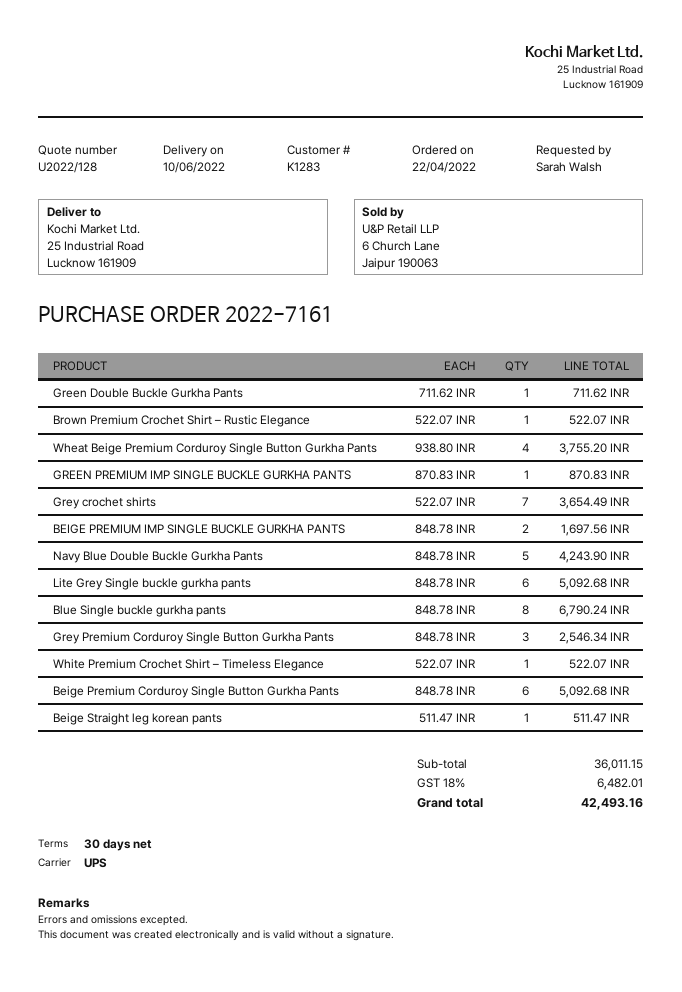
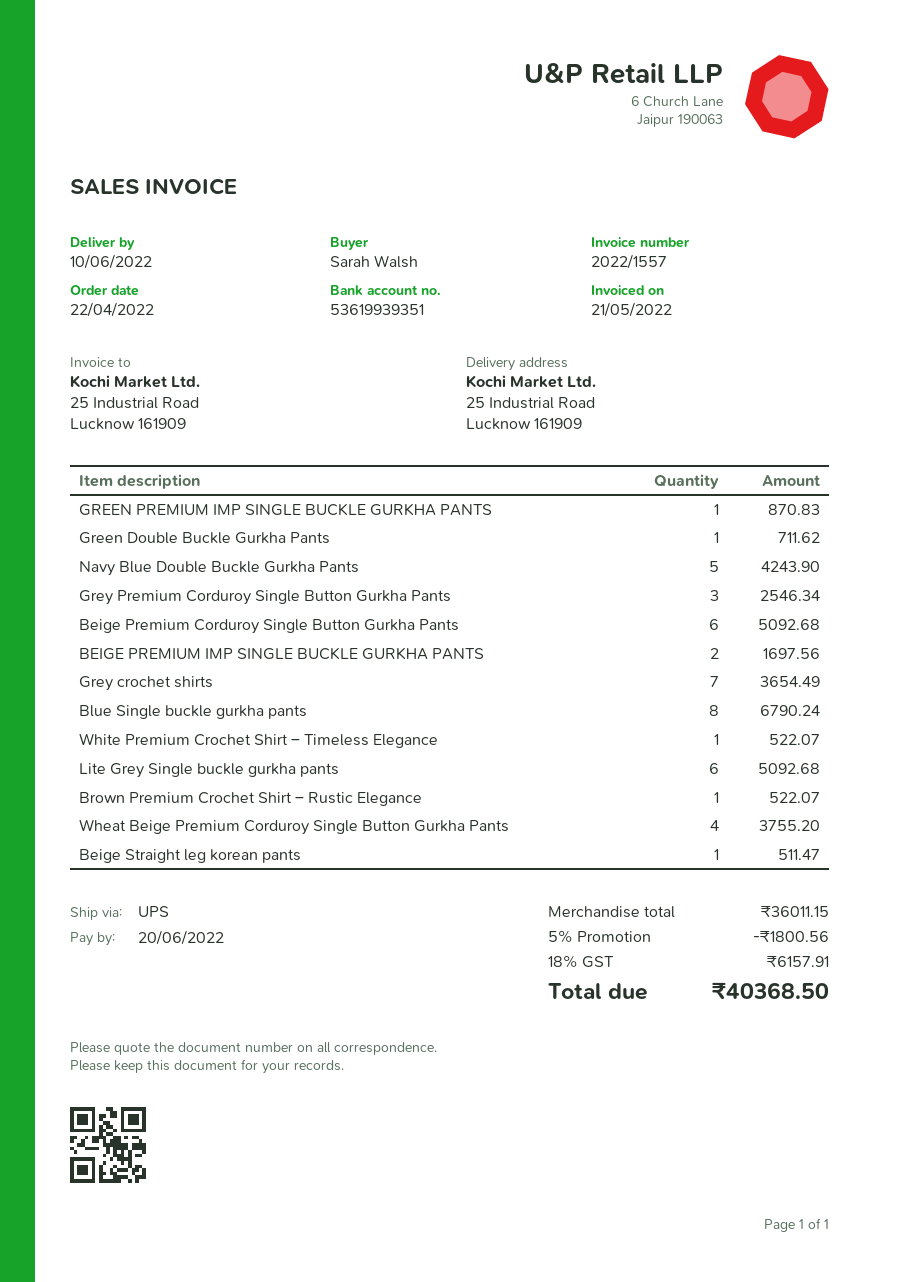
discount: none -> 5% = 1800.56
tax: 18% = 6482.01 -> 18% = 6157.91
total: 42493.16 -> 40368.50

